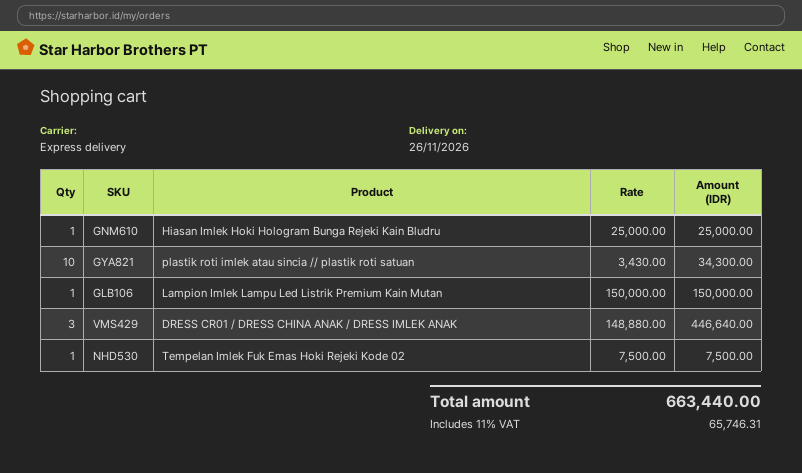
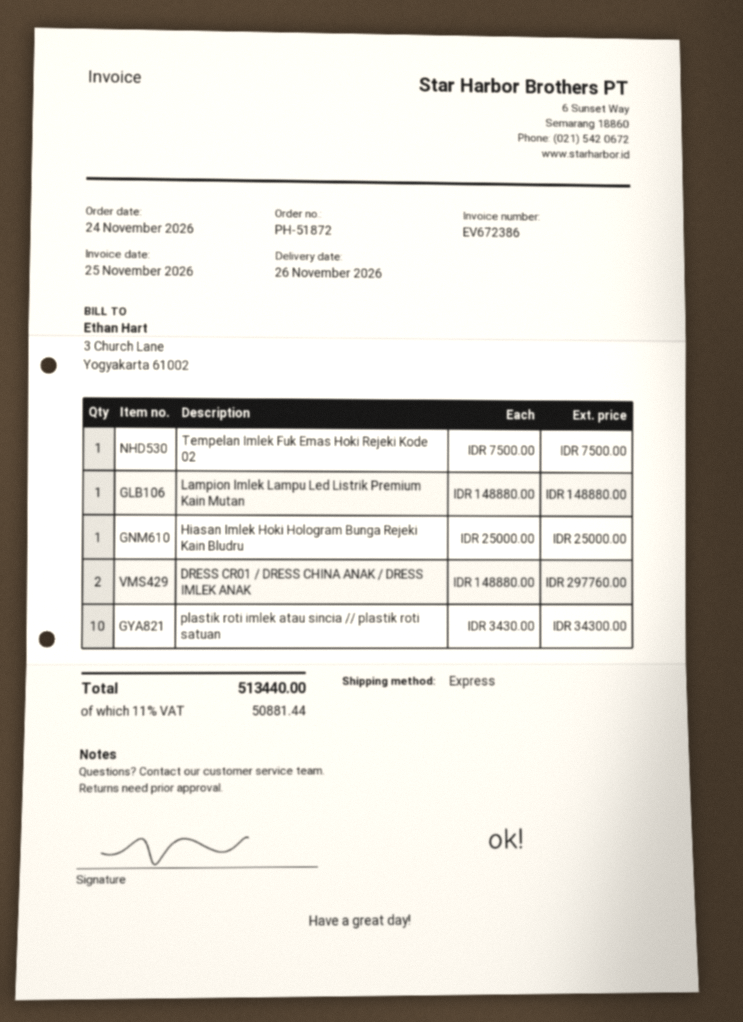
Lampion Imlek Lampu Led Listrik Premium Kain Mutan: 1 x 150000.00 = 150000.00 -> 1 x 148880.00 = 148880.00
DRESS CR01 / DRESS CHINA ANAK / DRESS IMLEK ANAK: 3 x 148880.00 = 446640.00 -> 2 x 148880.00 = 297760.00
tax: 11% = 65746.31 -> 11% = 50881.44
total: 663440.00 -> 513440.00

